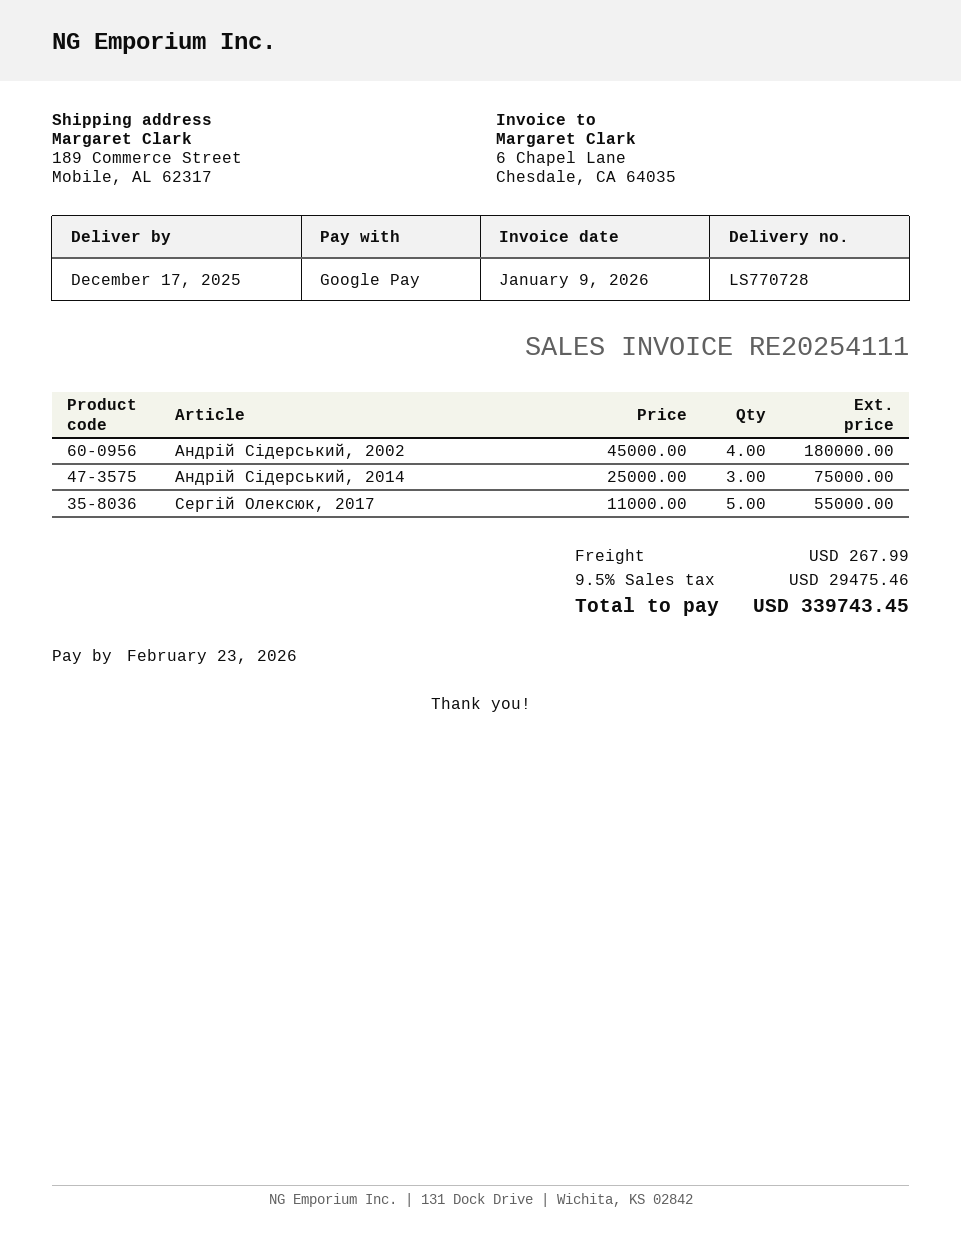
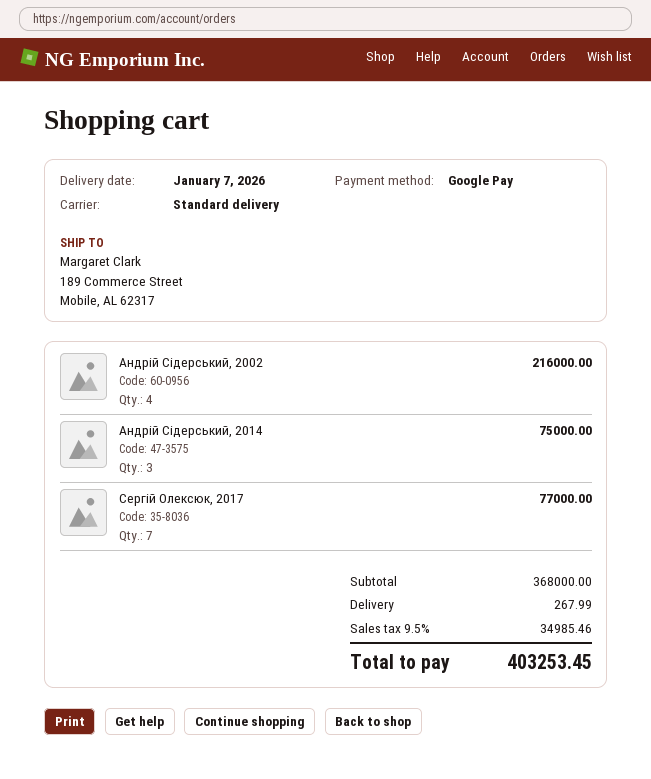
delivery date: 2025-12-17 -> 2026-01-07
Андрій Сідерський, 2002: 4 for 180000.00 -> 4 for 216000.00
Сергій Олексюк, 2017: 5 for 55000.00 -> 7 for 77000.00
tax: 9.5% = 29475.46 -> 9.5% = 34985.46
total: 339743.45 -> 403253.45

